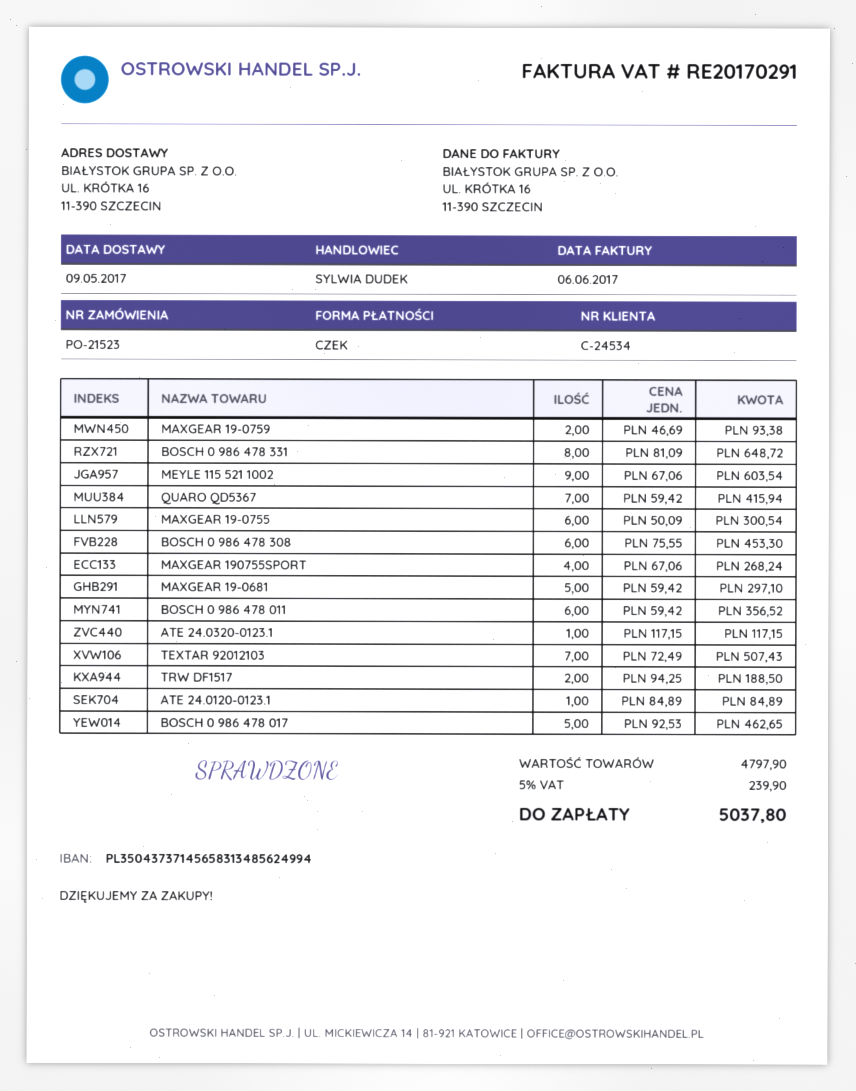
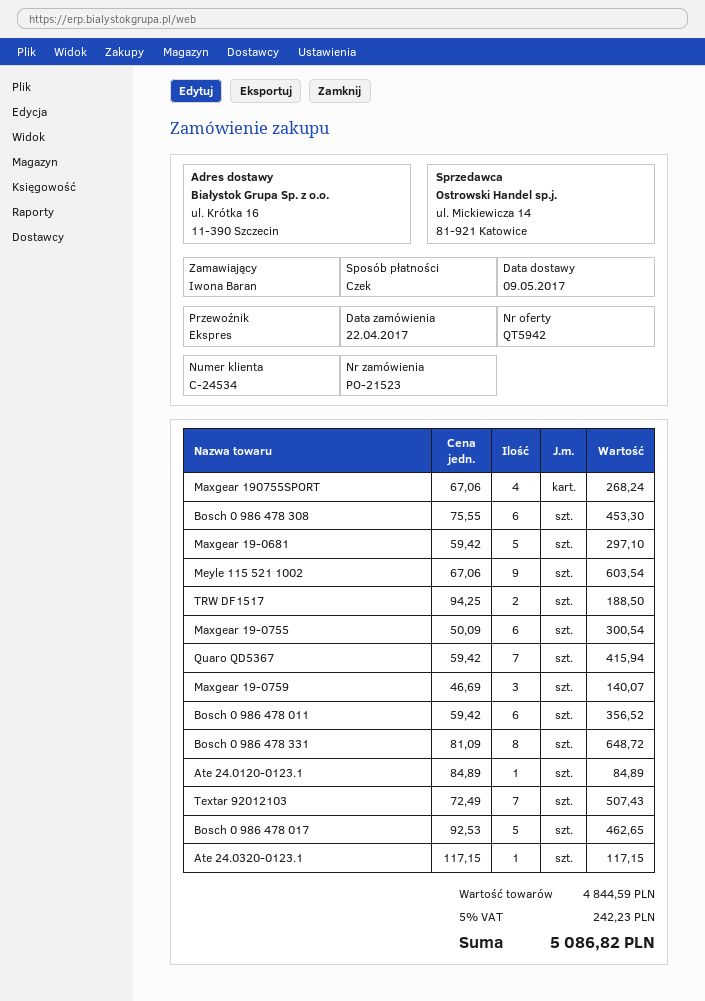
MAXGEAR 19-0759: 2 x 46.69 = 93.38 -> 3 x 46.69 = 140.07
subtotal: 4797.90 -> 4844.59
tax: 5% = 239.90 -> 5% = 242.23
total: 5037.80 -> 5086.82

